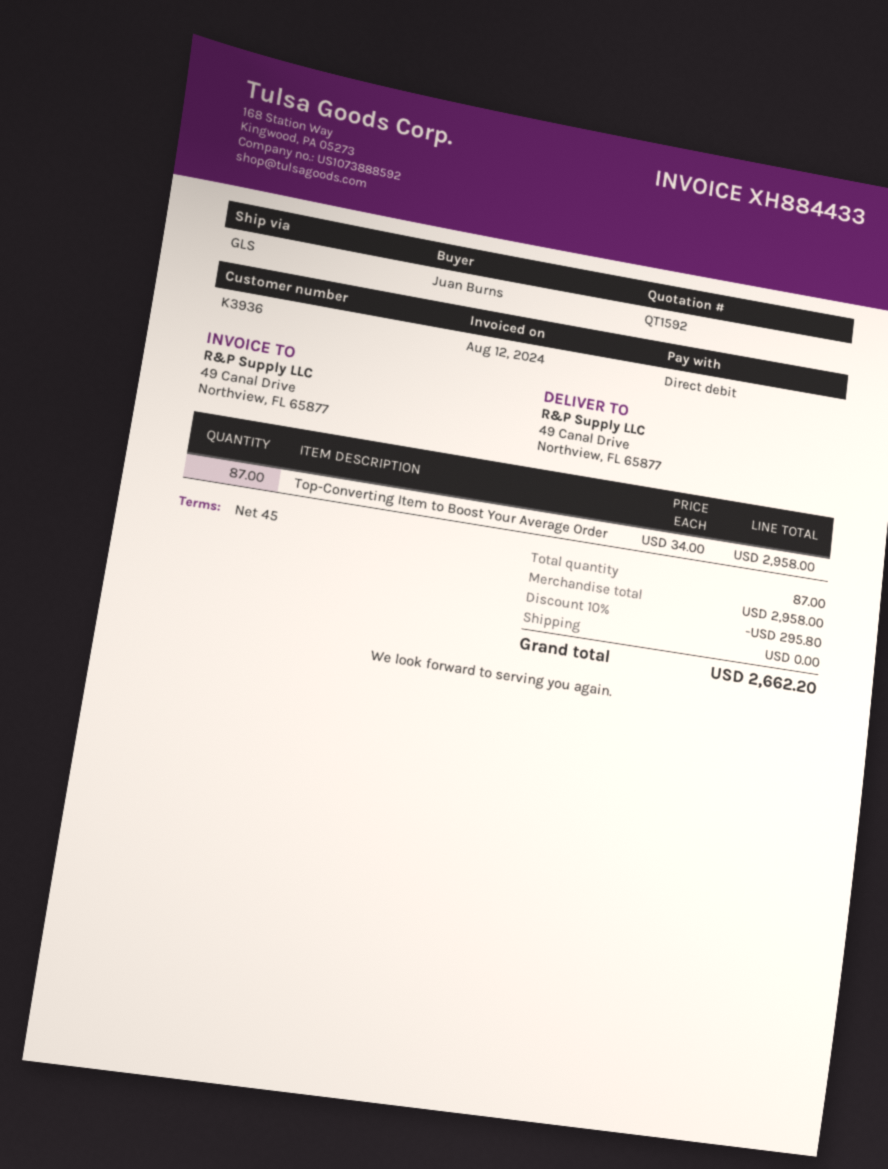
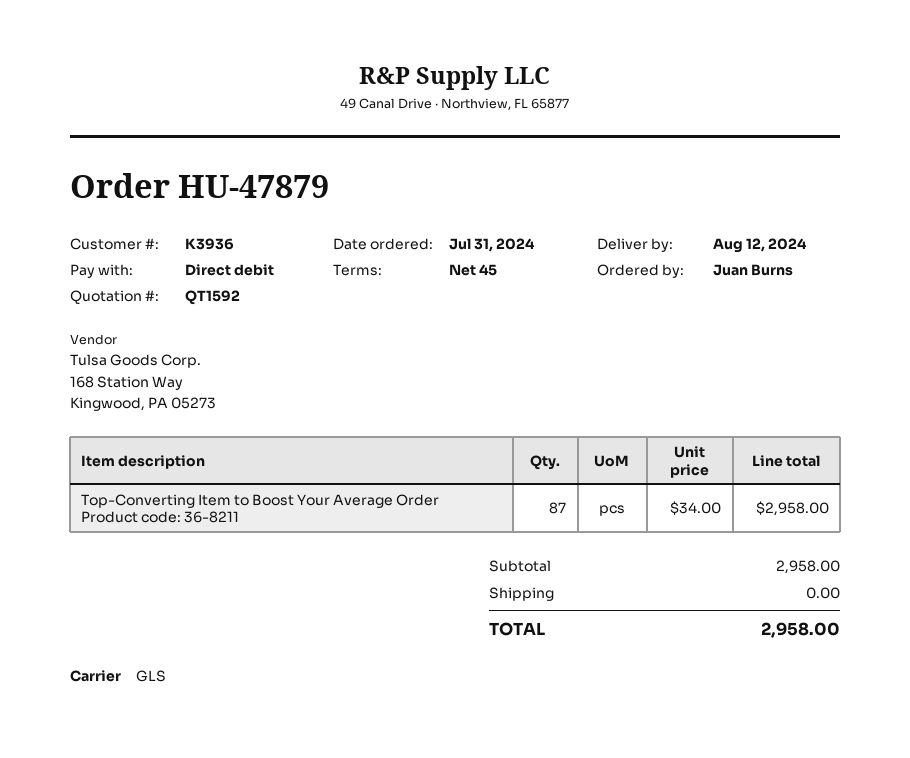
discount: 10% = 295.80 -> none
total: 2662.20 -> 2958.00

